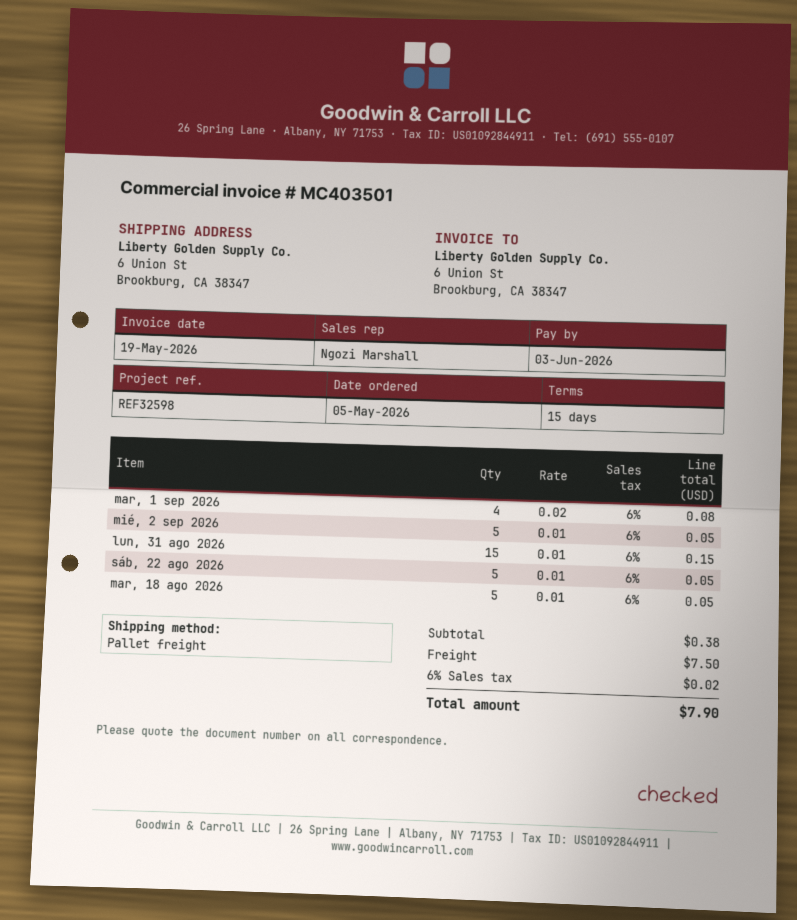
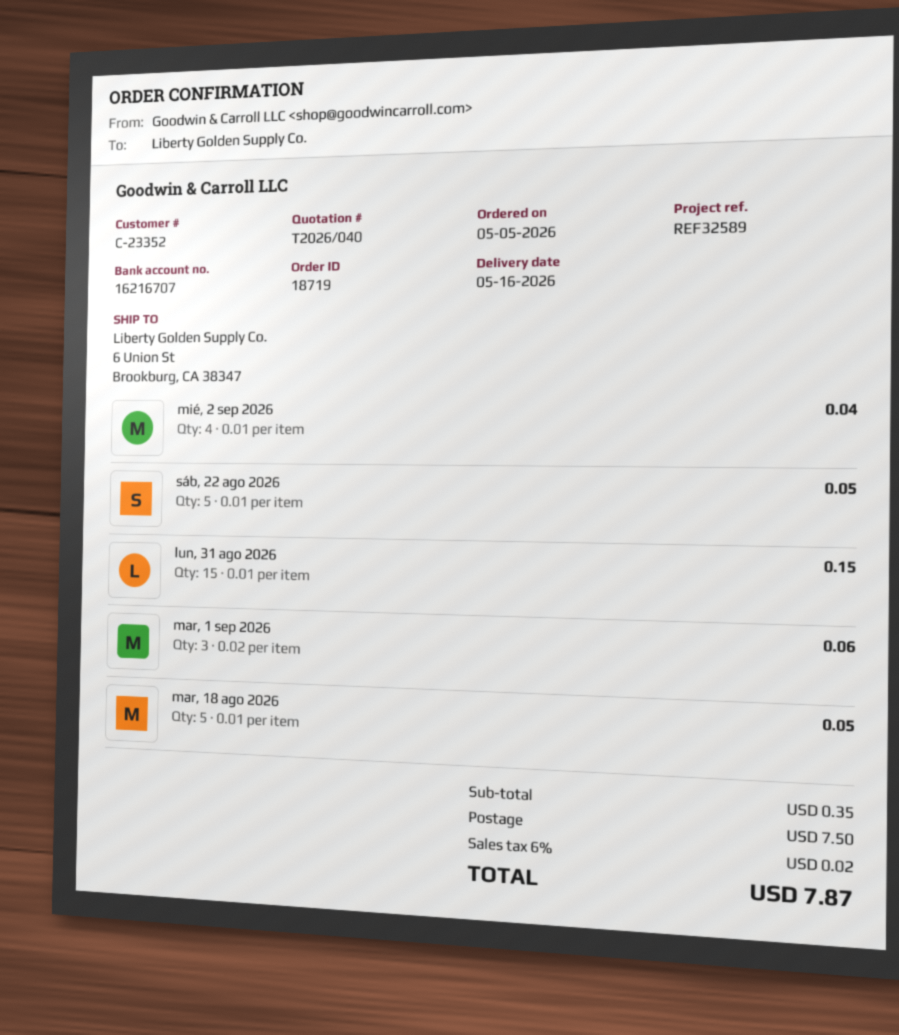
reference: REF32598 -> REF32589
mar, 1 sep 2026: 4 x 0.02 = 0.08 -> 3 x 0.02 = 0.06
mié, 2 sep 2026: 5 x 0.01 = 0.05 -> 4 x 0.01 = 0.04
subtotal: 0.38 -> 0.35
total: 7.90 -> 7.87

